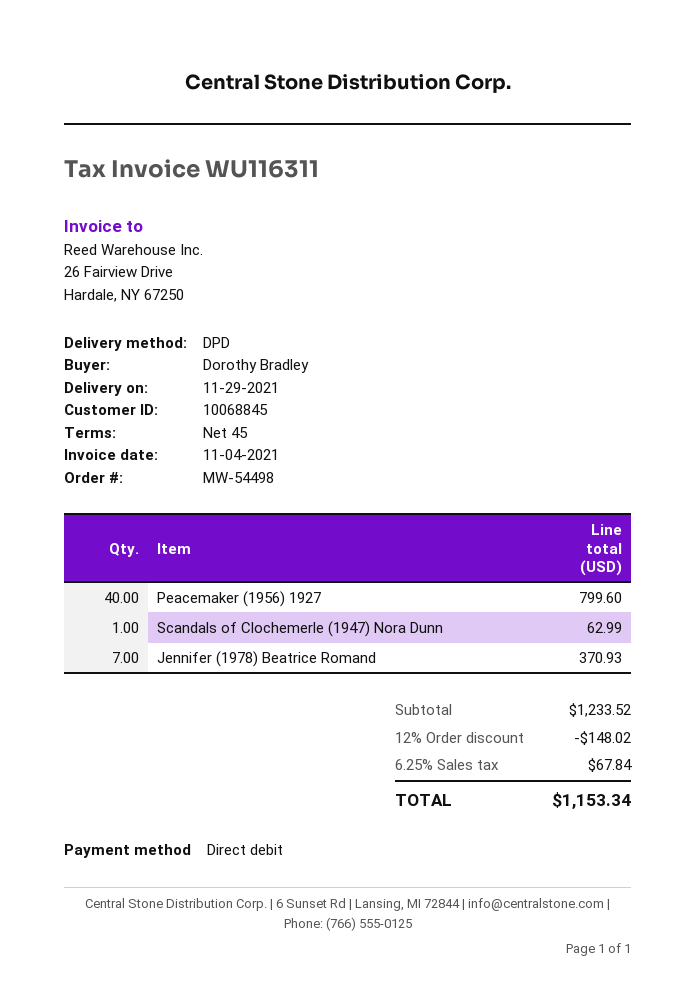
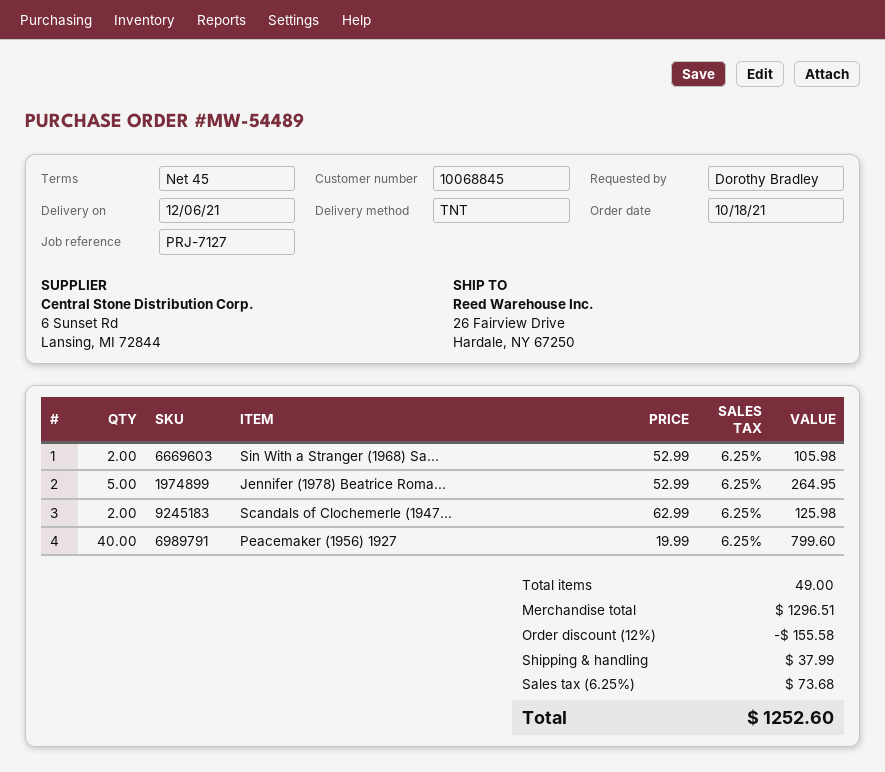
order number: MW-54498 -> MW-54489
delivery date: 2021-11-29 -> 2021-12-06
shipping method: DPD -> TNT
Scandals of Clochemerle (1947) Nora Dunn: 1 for 62.99 -> 2 for 125.98
Jennifer (1978) Beatrice Romand: 7 for 370.93 -> 5 for 264.95
Sin With a Stranger (1968) Sa...: none -> 2 for 105.98
subtotal: 1233.52 -> 1296.51
discount: 12% = 148.02 -> 12% = 155.58
shipping: none -> 37.99
tax: 6.25% = 67.84 -> 6.25% = 73.68
total: 1153.34 -> 1252.60

